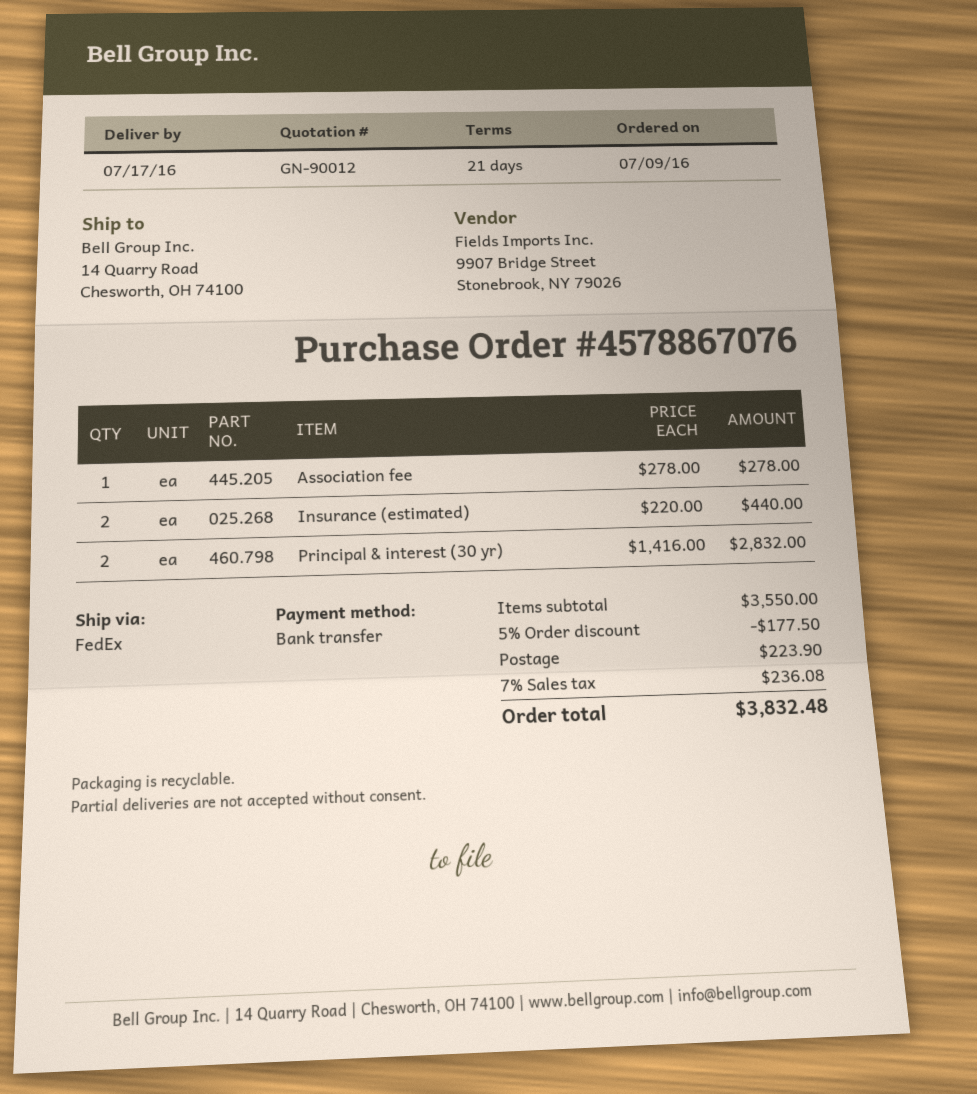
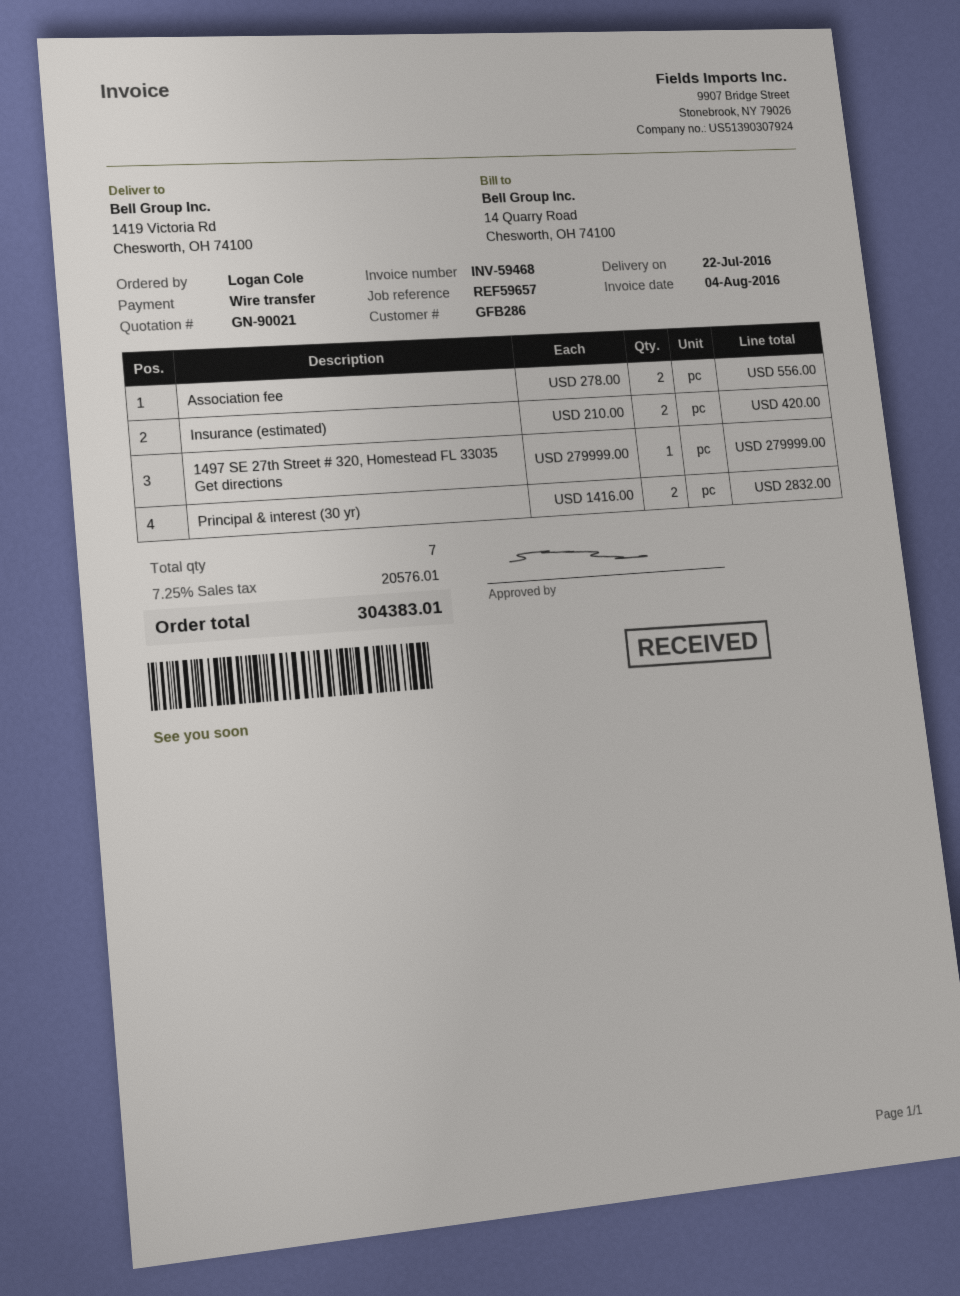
quote number: GN-90012 -> GN-90021
delivery date: 2016-07-17 -> 2016-07-22
ship to: 14 Quarry Road, Chesworth, OH 74100 -> 1419 Victoria Rd, Chesworth, OH 74100
Association fee: 1 x 278.00 = 278.00 -> 2 x 278.00 = 556.00
Insurance (estimated): 2 x 220.00 = 440.00 -> 2 x 210.00 = 420.00
1497 SE 27th Street # 320, Homestead FL 33035 Get directions: none -> 1 x 279999.00 = 279999.00
discount: 5% = 177.50 -> none
shipping: 223.90 -> none
tax: 7% = 236.08 -> 7.25% = 20576.01
total: 3832.48 -> 304383.01

